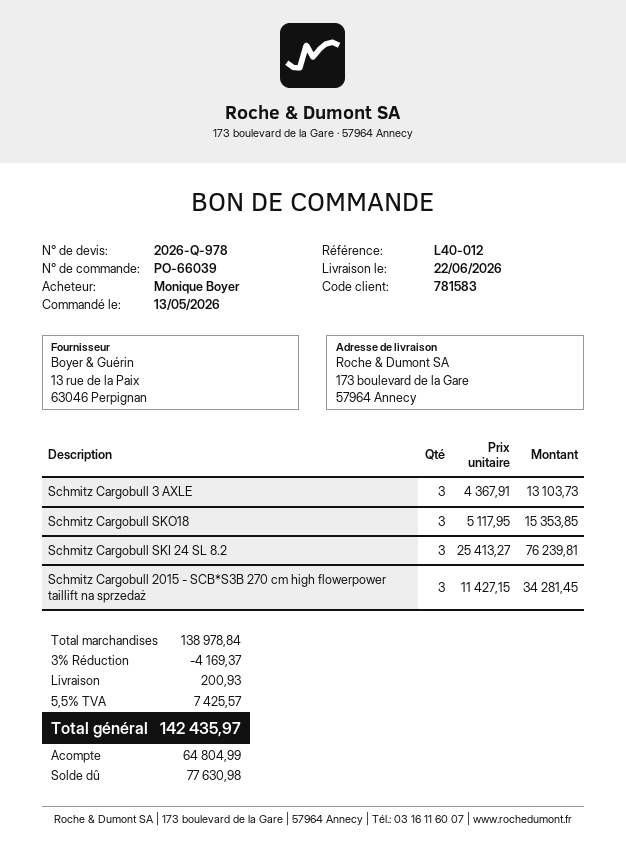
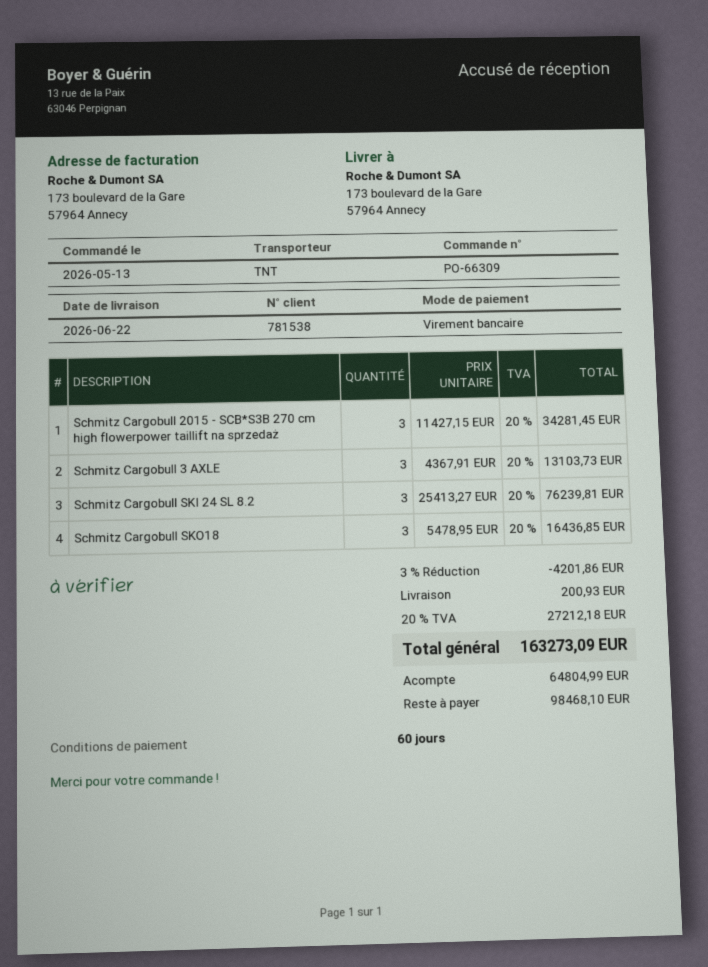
order number: PO-66039 -> PO-66309
customer number: 781583 -> 781538
Schmitz Cargobull SKO18: 3 x 5117.95 = 15353.85 -> 3 x 5478.95 = 16436.85
discount: 3% = 4169.37 -> 3% = 4201.86
tax: 5.5% = 7425.57 -> 20% = 27212.18
total: 142435.97 -> 163273.09
balance: 77630.98 -> 98468.10

